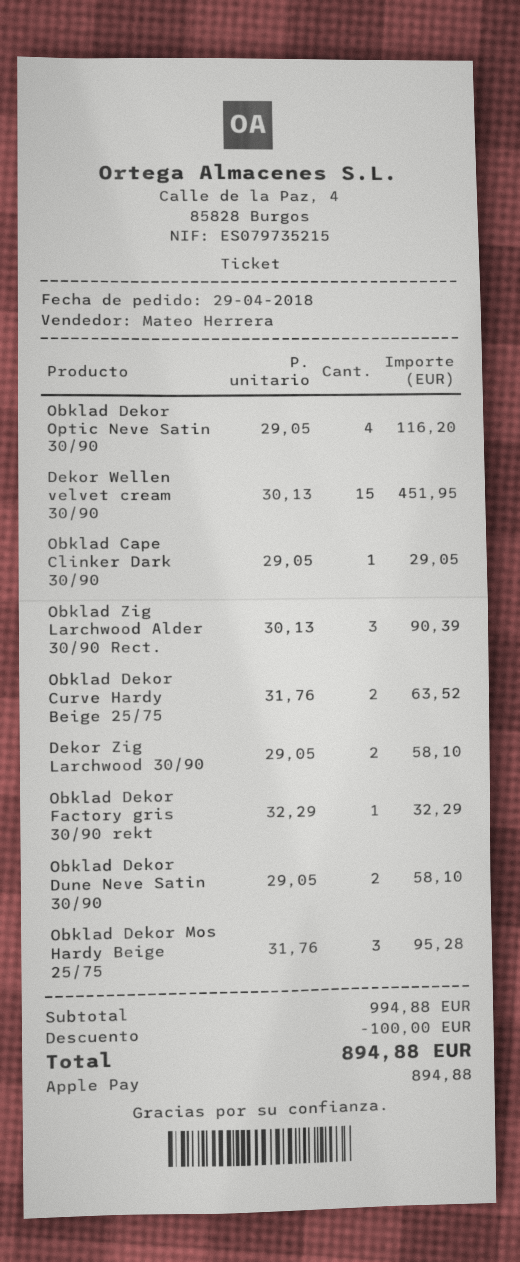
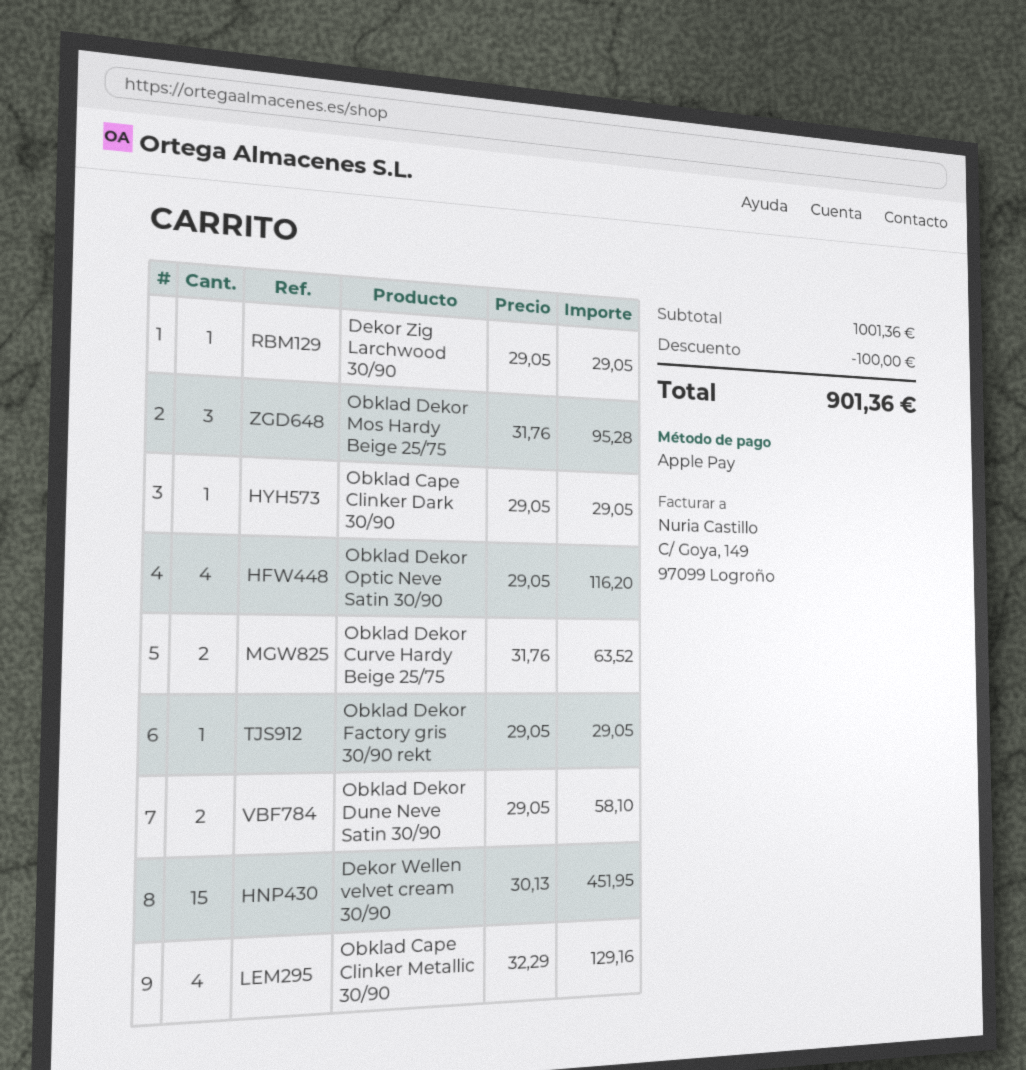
Obklad Zig Larchwood Alder 30/90 Rect.: 3 x 30.13 = 90.39 -> none
Dekor Zig Larchwood 30/90: 2 x 29.05 = 58.10 -> 1 x 29.05 = 29.05
Obklad Dekor Factory gris 30/90 rekt: 1 x 32.29 = 32.29 -> 1 x 29.05 = 29.05
Obklad Cape Clinker Metallic 30/90: none -> 4 x 32.29 = 129.16
subtotal: 994.88 -> 1001.36
total: 894.88 -> 901.36

